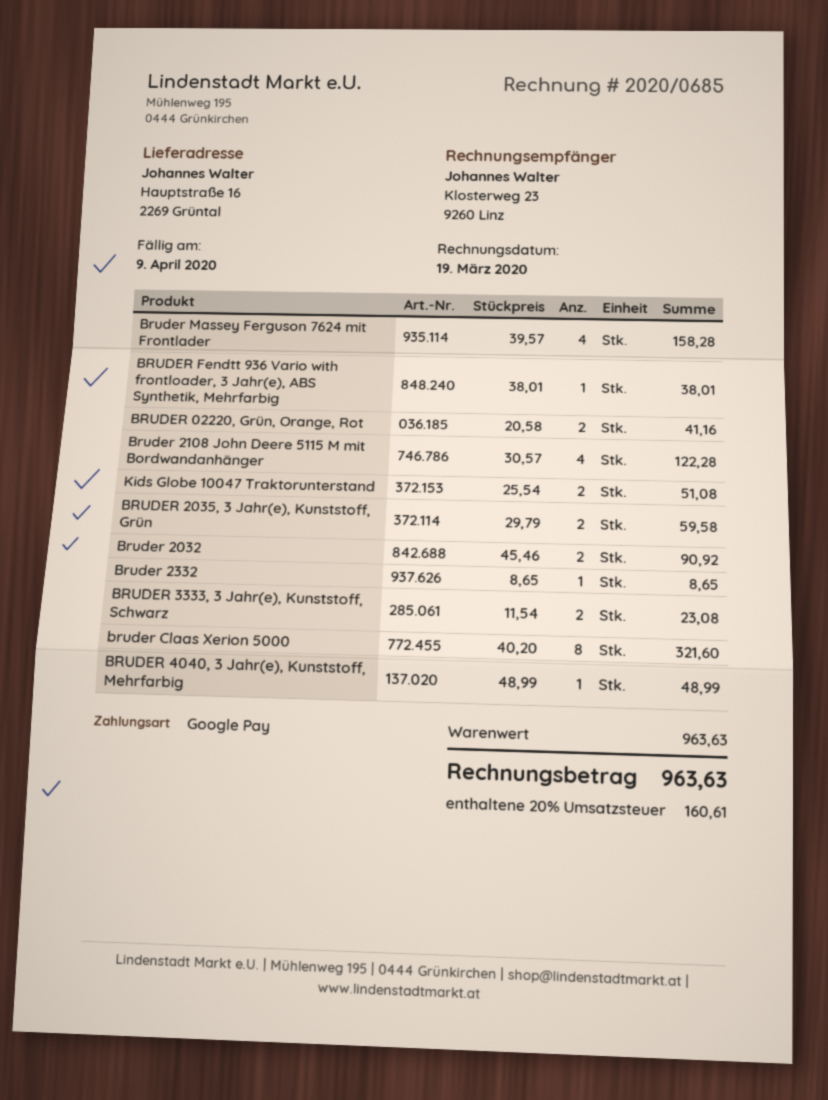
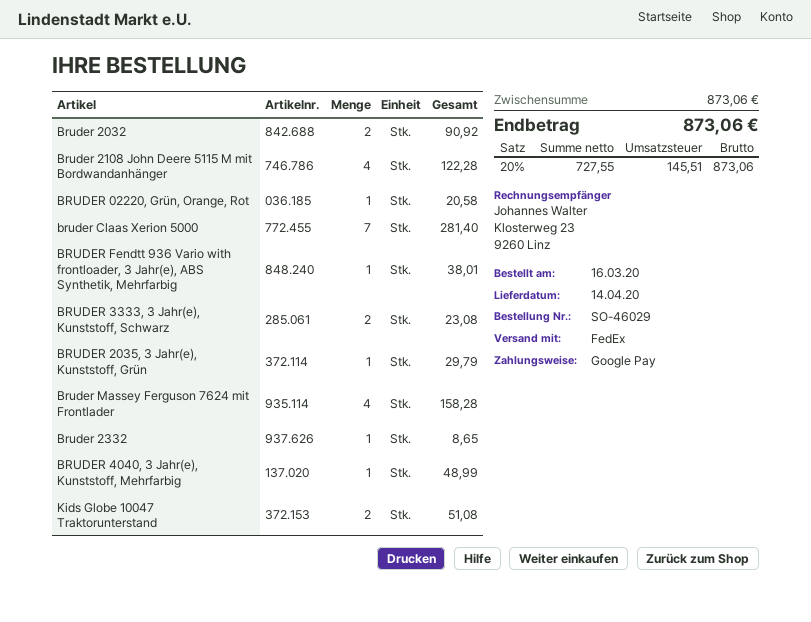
BRUDER 02220, Grün, Orange, Rot: 2 for 41.16 -> 1 for 20.58
BRUDER 2035, 3 Jahr(e), Kunststoff, Grün: 2 for 59.58 -> 1 for 29.79
bruder Claas Xerion 5000: 8 for 321.60 -> 7 for 281.40
subtotal: 963.63 -> 873.06
tax: 20% = 160.61 -> 20% = 145.51
total: 963.63 -> 873.06

